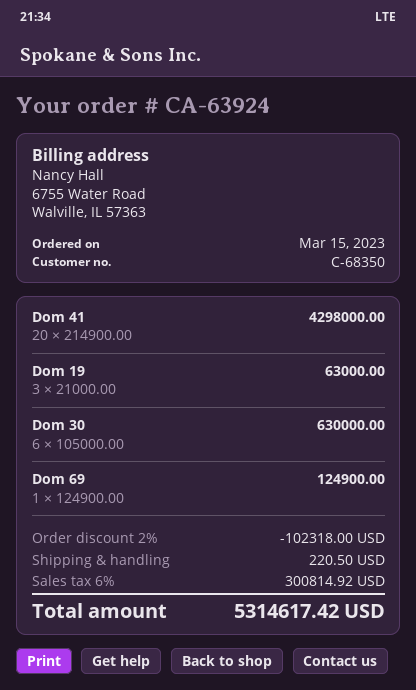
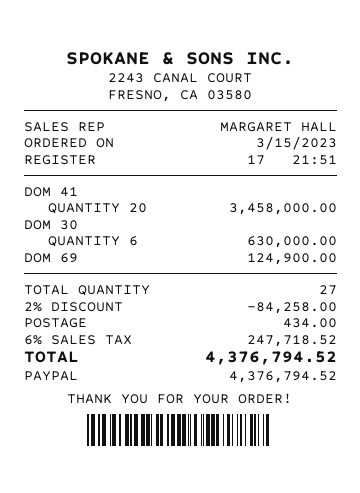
Dom 41: 20 for 4298000.00 -> 20 for 3458000.00
Dom 19: 3 for 63000.00 -> none
discount: 2% = 102318.00 -> 2% = 84258.00
shipping: 220.50 -> 434.00
tax: 6% = 300814.92 -> 6% = 247718.52
total: 5314617.42 -> 4376794.52

